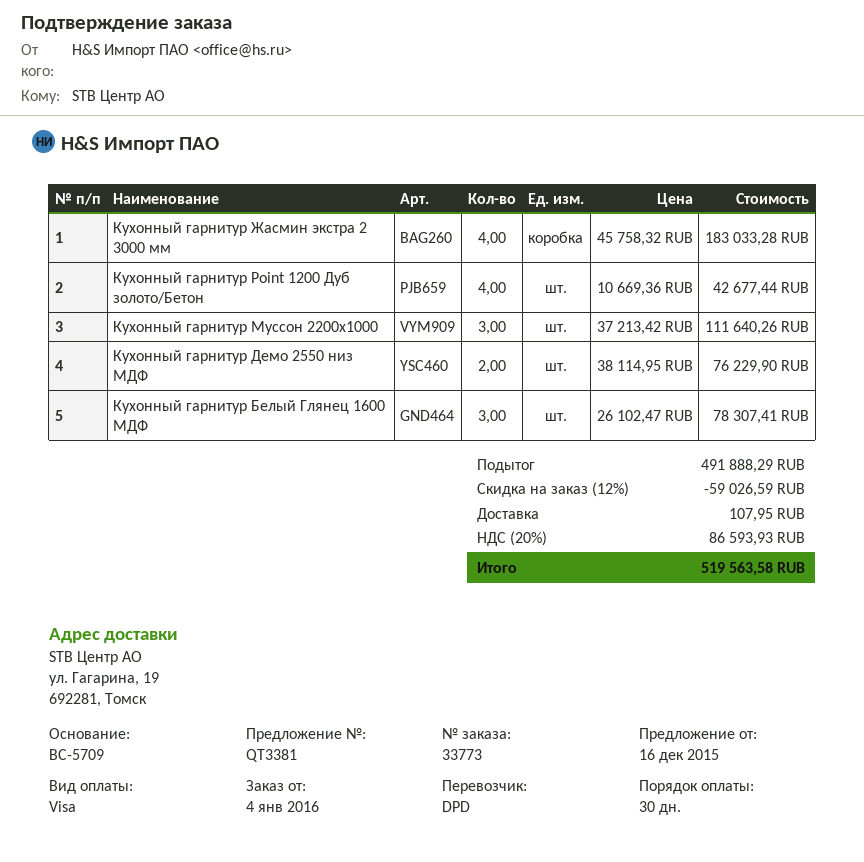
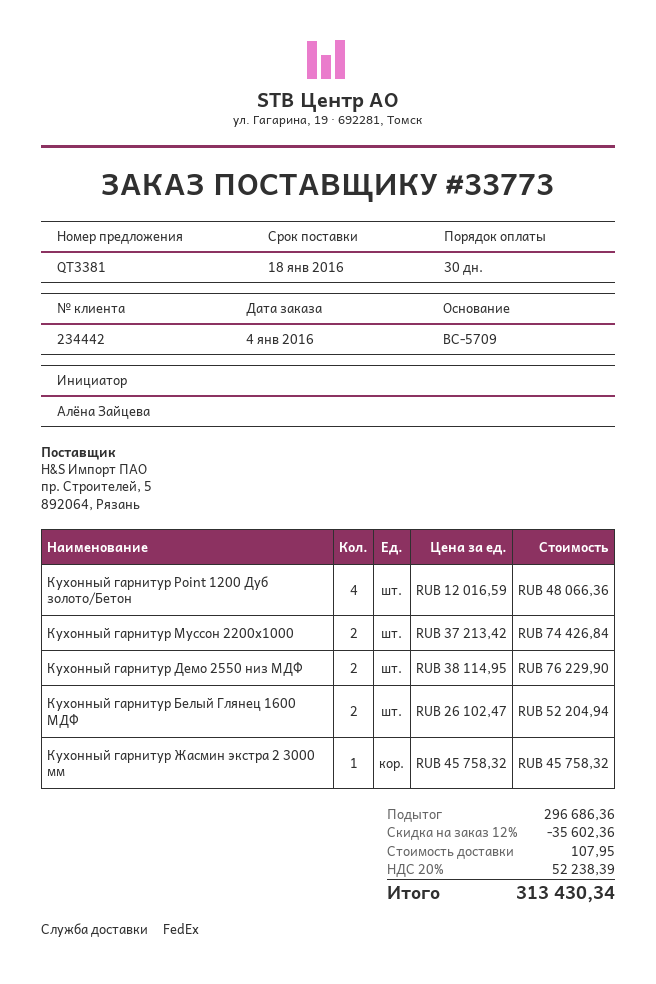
shipping method: DPD -> FedEx
Кухонный гарнитур Жасмин экстра 2 3000 мм: 4 x 45758.32 = 183033.28 -> 1 x 45758.32 = 45758.32
Кухонный гарнитур Point 1200 Дуб золото/Бетон: 4 x 10669.36 = 42677.44 -> 4 x 12016.59 = 48066.36
Кухонный гарнитур Муссон 2200х1000: 3 x 37213.42 = 111640.26 -> 2 x 37213.42 = 74426.84
Кухонный гарнитур Белый Глянец 1600 МДФ: 3 x 26102.47 = 78307.41 -> 2 x 26102.47 = 52204.94
subtotal: 491888.29 -> 296686.36
discount: 12% = 59026.59 -> 12% = 35602.36
tax: 20% = 86593.93 -> 20% = 52238.39
total: 519563.58 -> 313430.34

